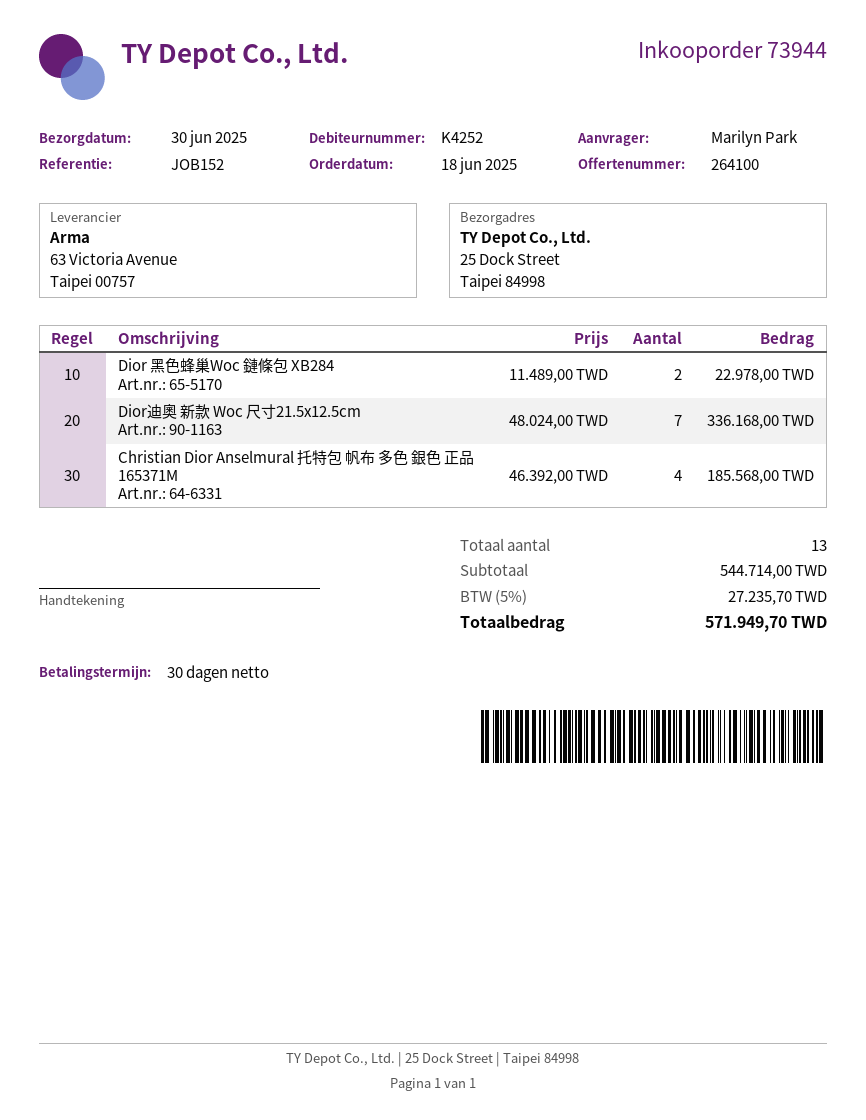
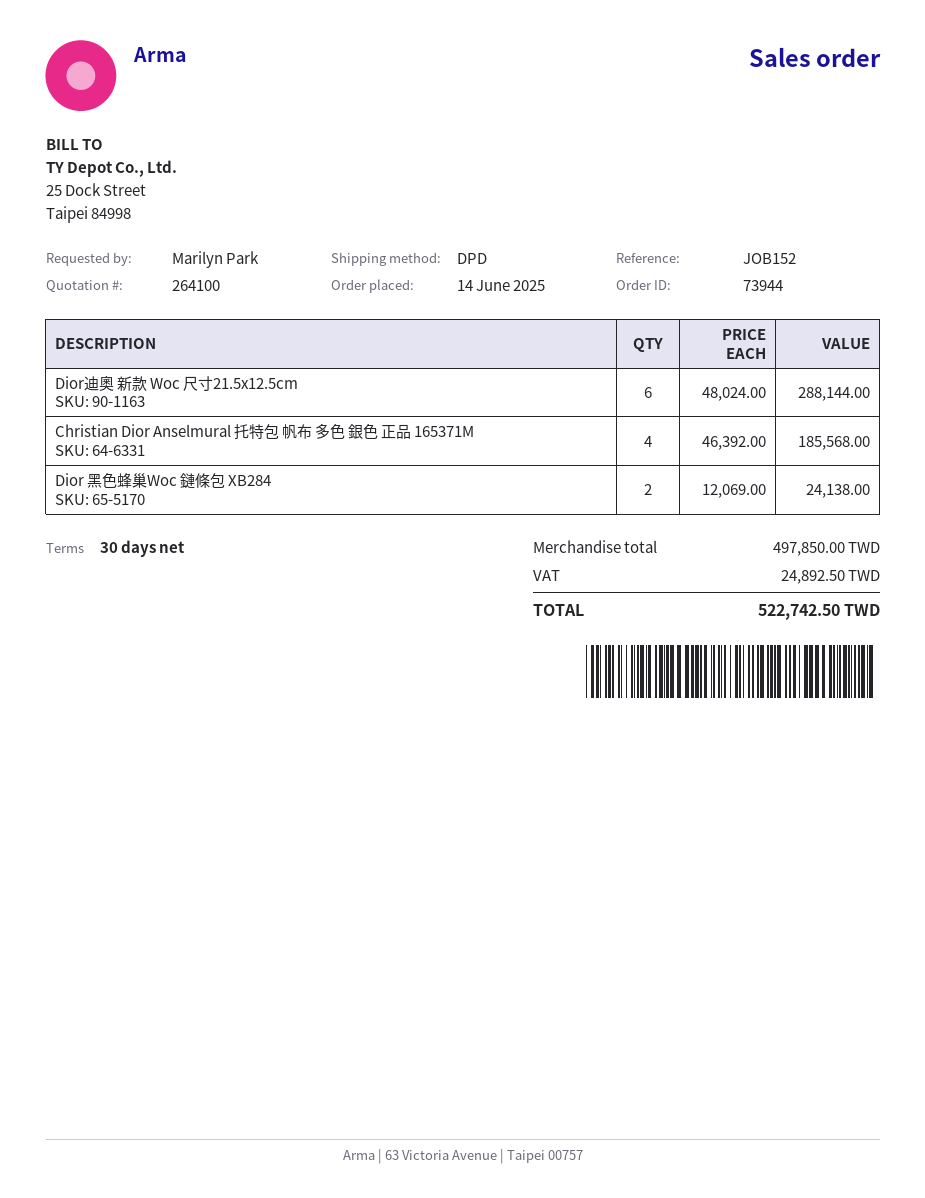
order date: 2025-06-18 -> 2025-06-14
Dior 黑色蜂巢Woc 鏈條包 XB284: 2 x 11489.00 = 22978.00 -> 2 x 12069.00 = 24138.00
Dior迪奧 新款 Woc 尺寸21.5x12.5cm: 7 x 48024.00 = 336168.00 -> 6 x 48024.00 = 288144.00
subtotal: 544714.00 -> 497850.00
tax: 27235.70 -> 24892.50
total: 571949.70 -> 522742.50

